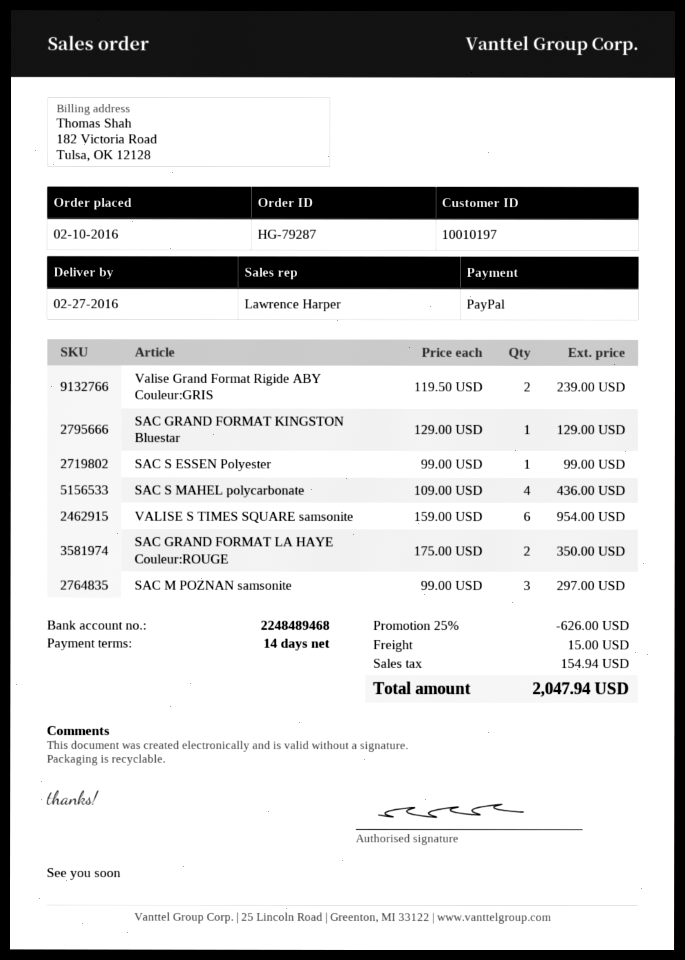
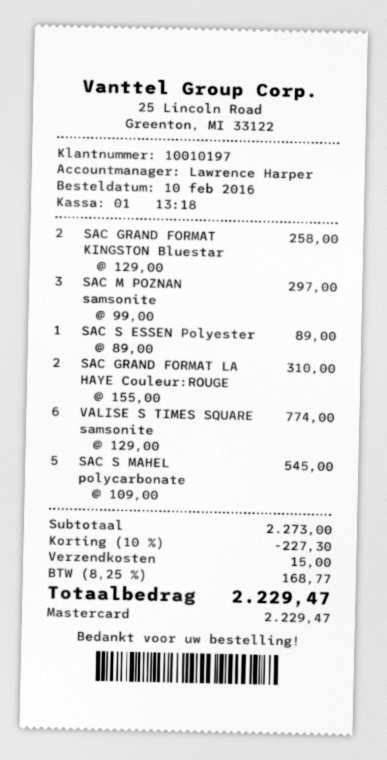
payment method: PayPal -> Mastercard
Valise Grand Format Rigide ABY Couleur:GRIS: 2 x 119.50 = 239.00 -> none
SAC GRAND FORMAT KINGSTON Bluestar: 1 x 129.00 = 129.00 -> 2 x 129.00 = 258.00
SAC S ESSEN Polyester: 1 x 99.00 = 99.00 -> 1 x 89.00 = 89.00
SAC S MAHEL polycarbonate: 4 x 109.00 = 436.00 -> 5 x 109.00 = 545.00
VALISE S TIMES SQUARE samsonite: 6 x 159.00 = 954.00 -> 6 x 129.00 = 774.00
SAC GRAND FORMAT LA HAYE Couleur:ROUGE: 2 x 175.00 = 350.00 -> 2 x 155.00 = 310.00
discount: 25% = 626.00 -> 10% = 227.30
tax: 154.94 -> 168.77
total: 2047.94 -> 2229.47

